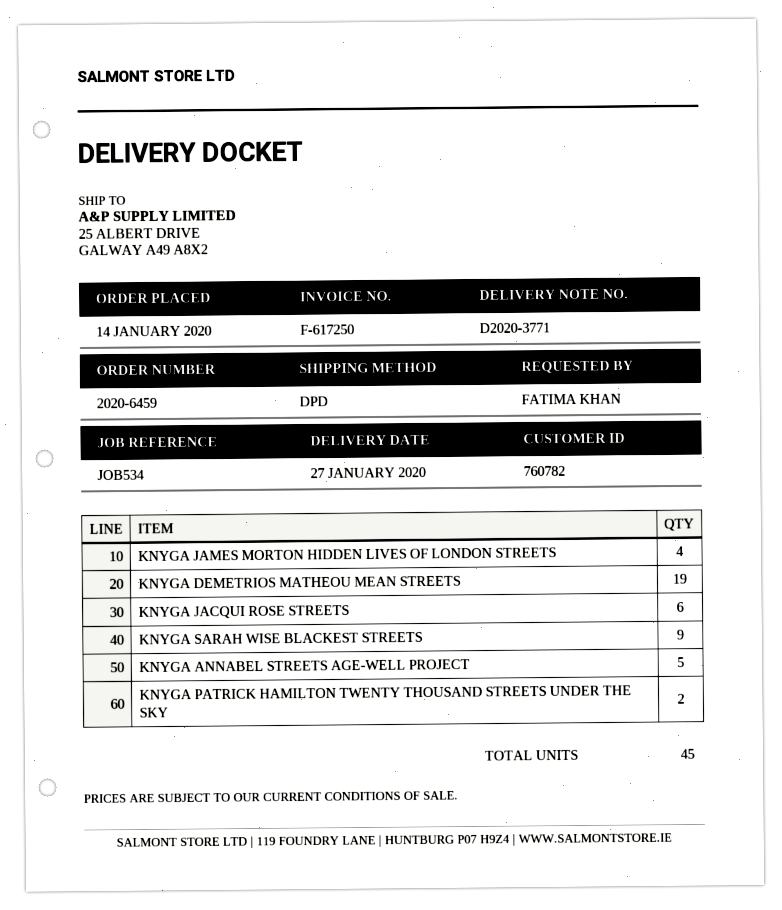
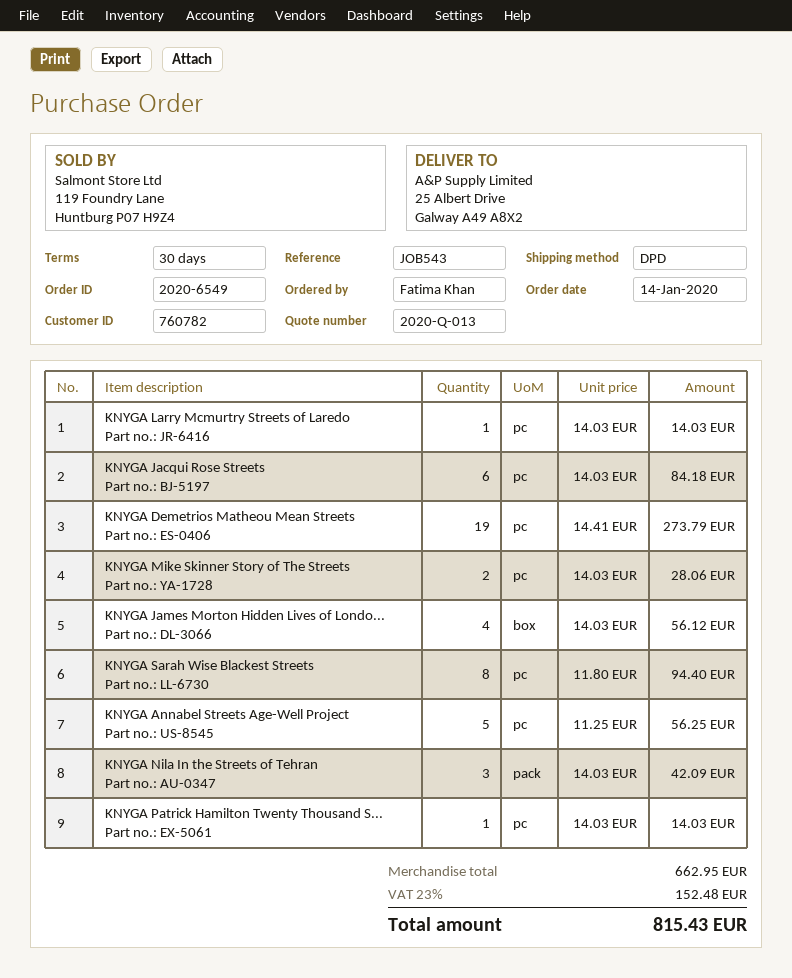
order number: 2020-6459 -> 2020-6549
reference: JOB534 -> JOB543
KNYGA SARAH WISE BLACKEST STREETS: 9 -> 8
KNYGA PATRICK HAMILTON TWENTY THOUSAND STREETS UNDER THE SKY: 2 -> 1
KNYGA Larry Mcmurtry Streets of Laredo: none -> 1
KNYGA Mike Skinner Story of The Streets: none -> 2
KNYGA Nila In the Streets of Tehran: none -> 3

